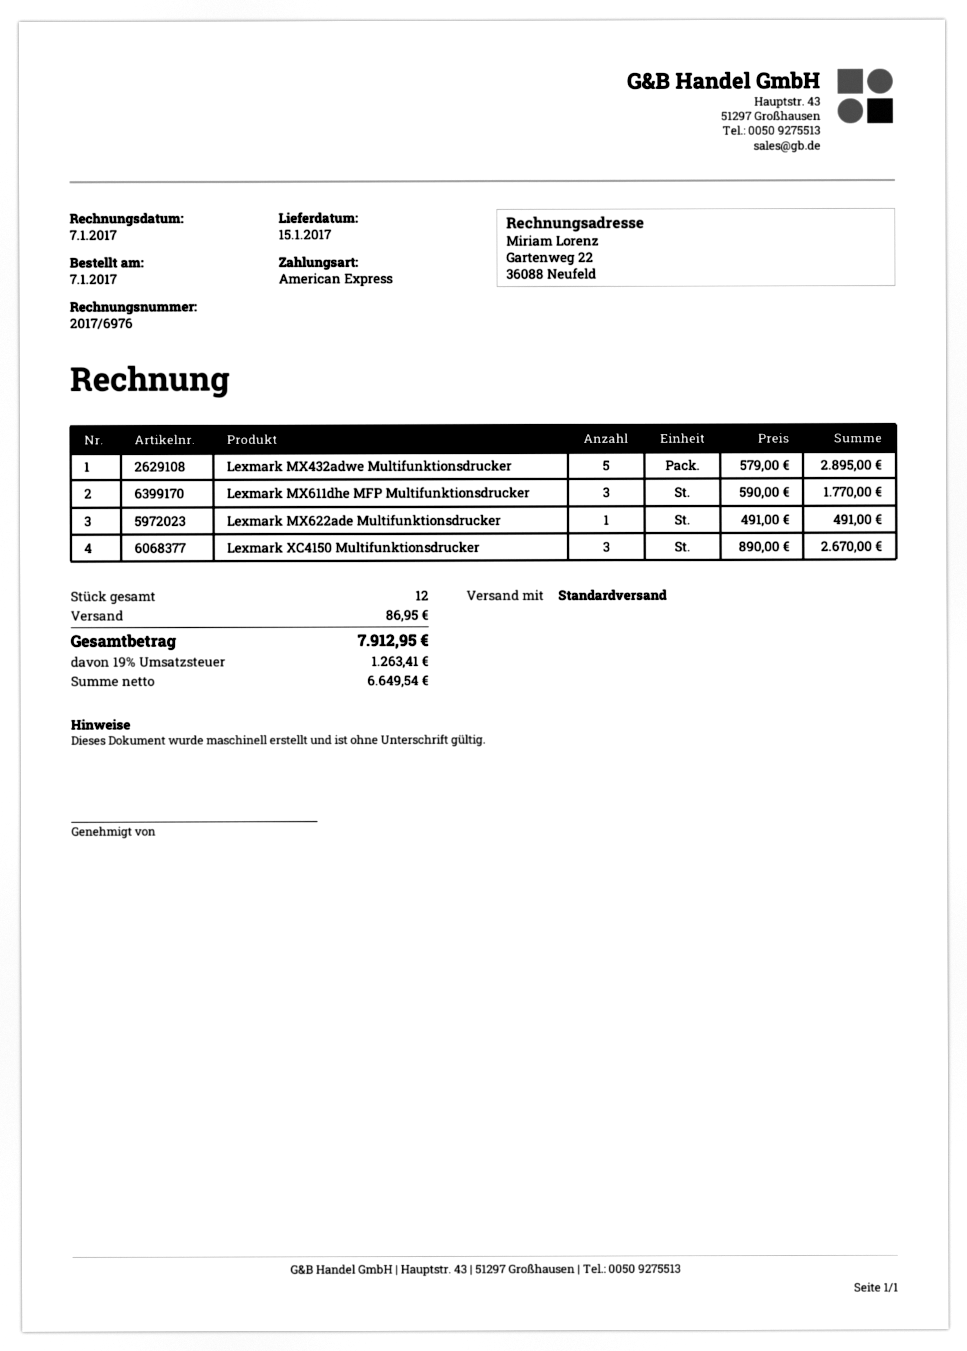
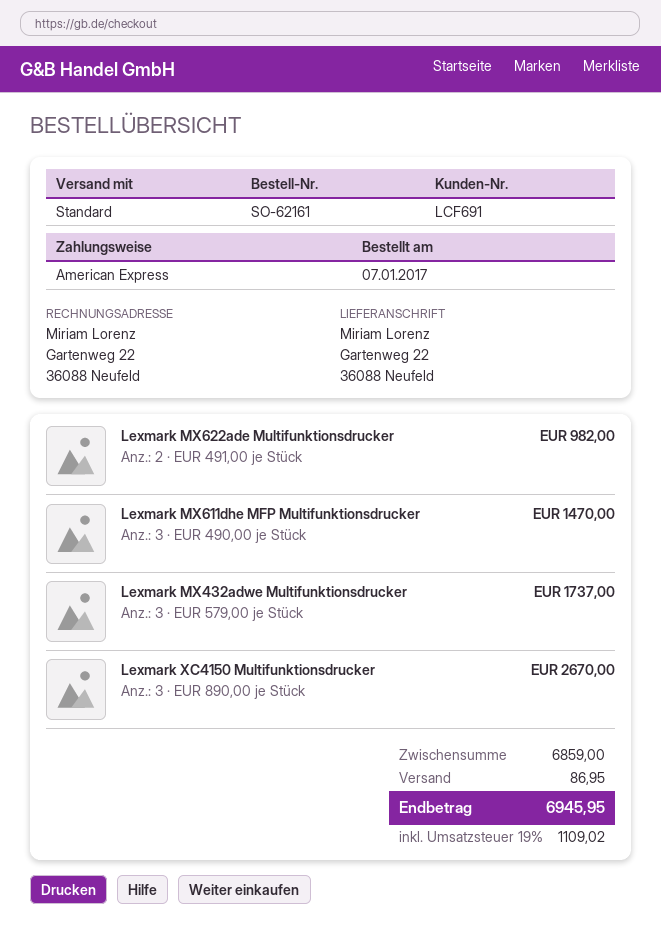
Lexmark MX432adwe Multifunktionsdrucker: 5 x 579.00 = 2895.00 -> 3 x 579.00 = 1737.00
Lexmark MX611dhe MFP Multifunktionsdrucker: 3 x 590.00 = 1770.00 -> 3 x 490.00 = 1470.00
Lexmark MX622ade Multifunktionsdrucker: 1 x 491.00 = 491.00 -> 2 x 491.00 = 982.00
tax: 19% = 1263.41 -> 19% = 1109.02
total: 7912.95 -> 6945.95

